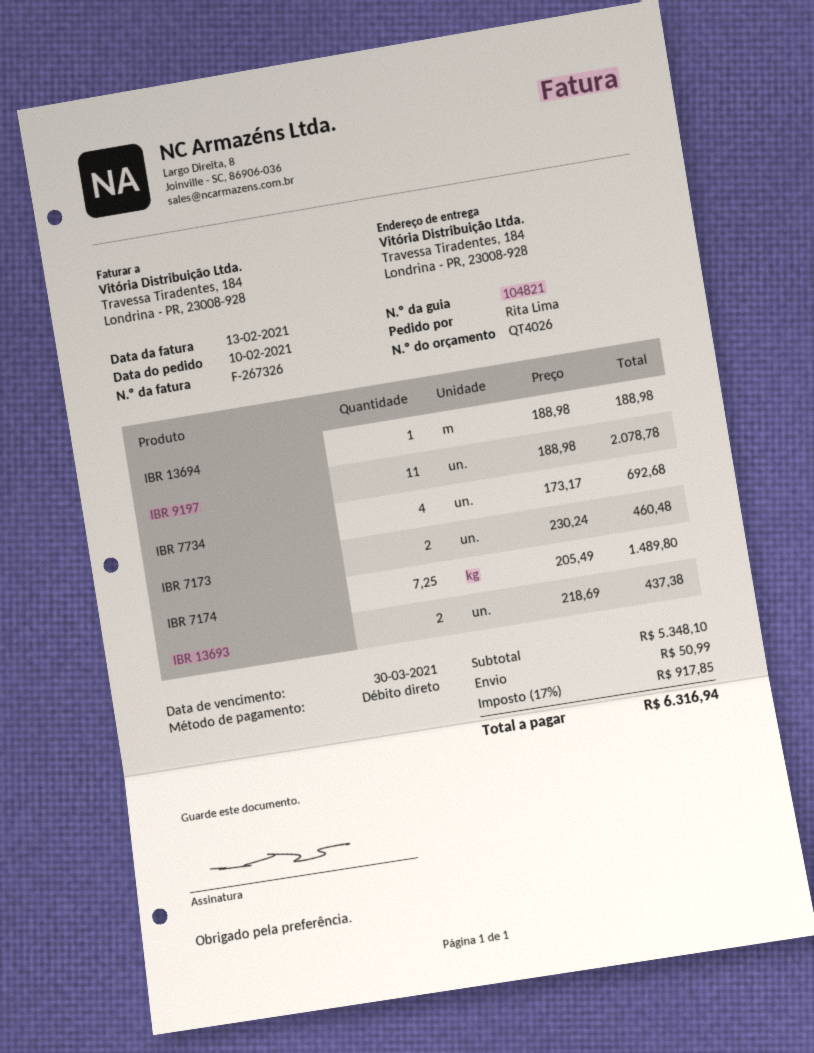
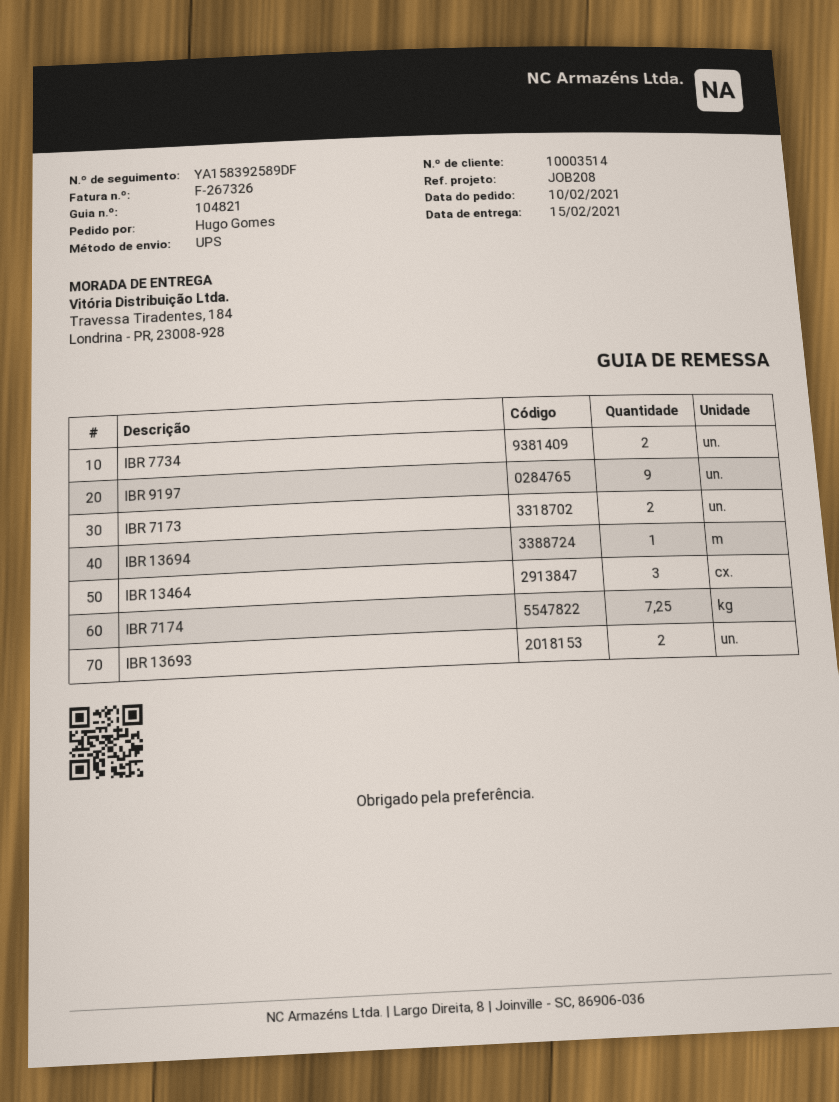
ordered by: Rita Lima -> Hugo Gomes
IBR 9197: 11 -> 9
IBR 7734: 4 -> 2
IBR 13464: none -> 3

